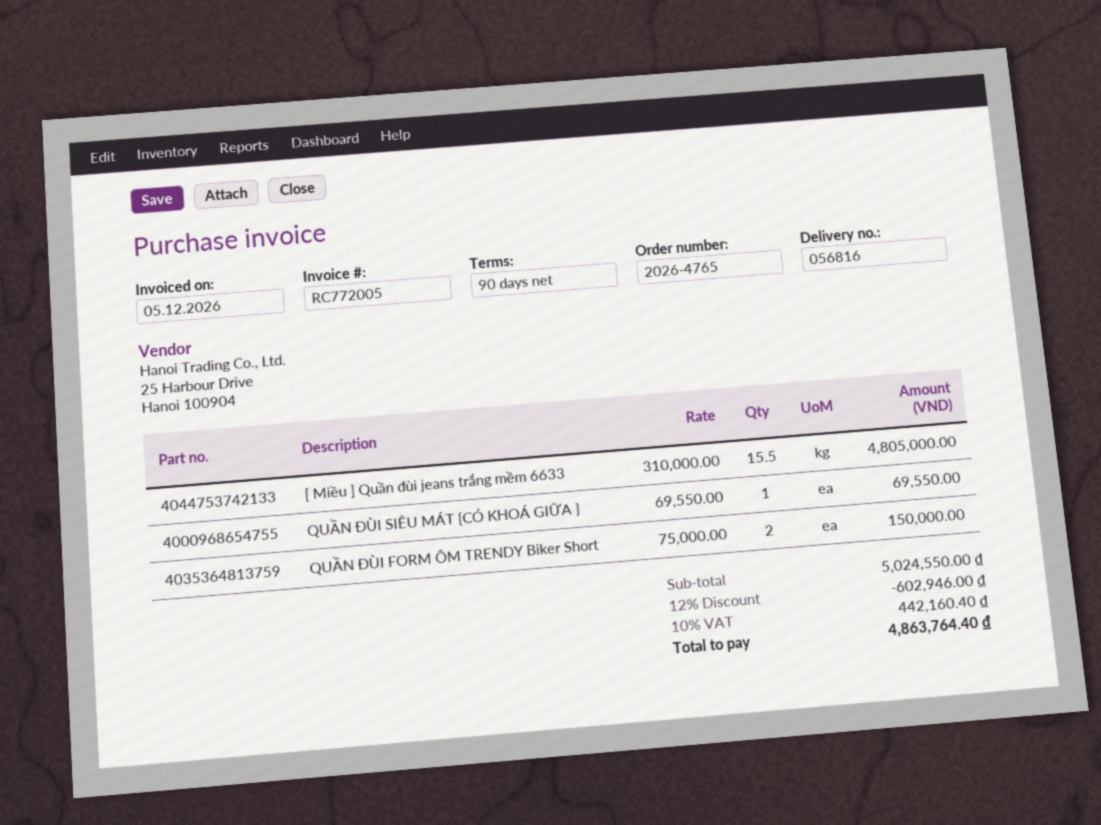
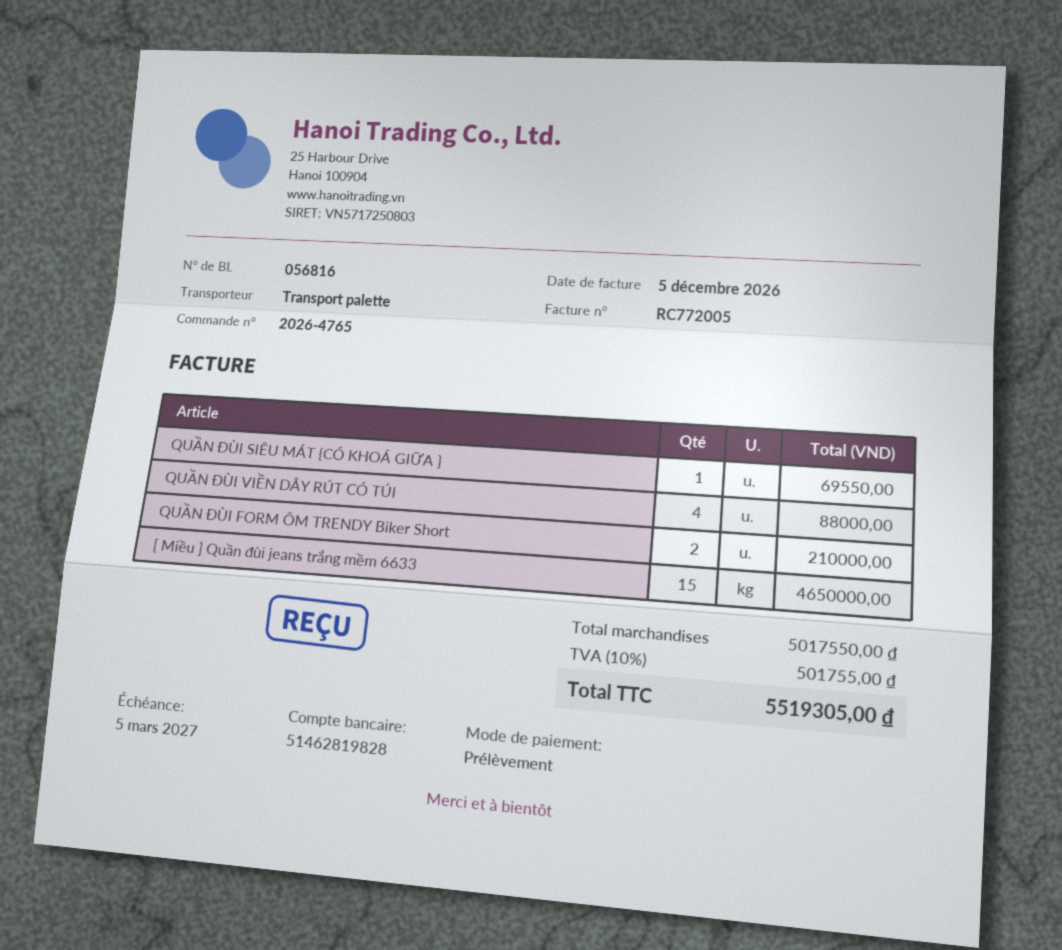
[ Miều ] Quần đùi jeans trắng mềm 6633: 15.5 for 4805000.00 -> 15 for 4650000.00
QUẦN ĐÙI FORM ÔM TRENDY Biker Short: 2 for 150000.00 -> 2 for 210000.00
QUẦN ĐÙI VIỀN DÂY RÚT CÓ TÚI: none -> 4 for 88000.00
subtotal: 5024550.00 -> 5017550.00
discount: 12% = 602946.00 -> none
tax: 10% = 442160.40 -> 10% = 501755.00
total: 4863764.40 -> 5519305.00

